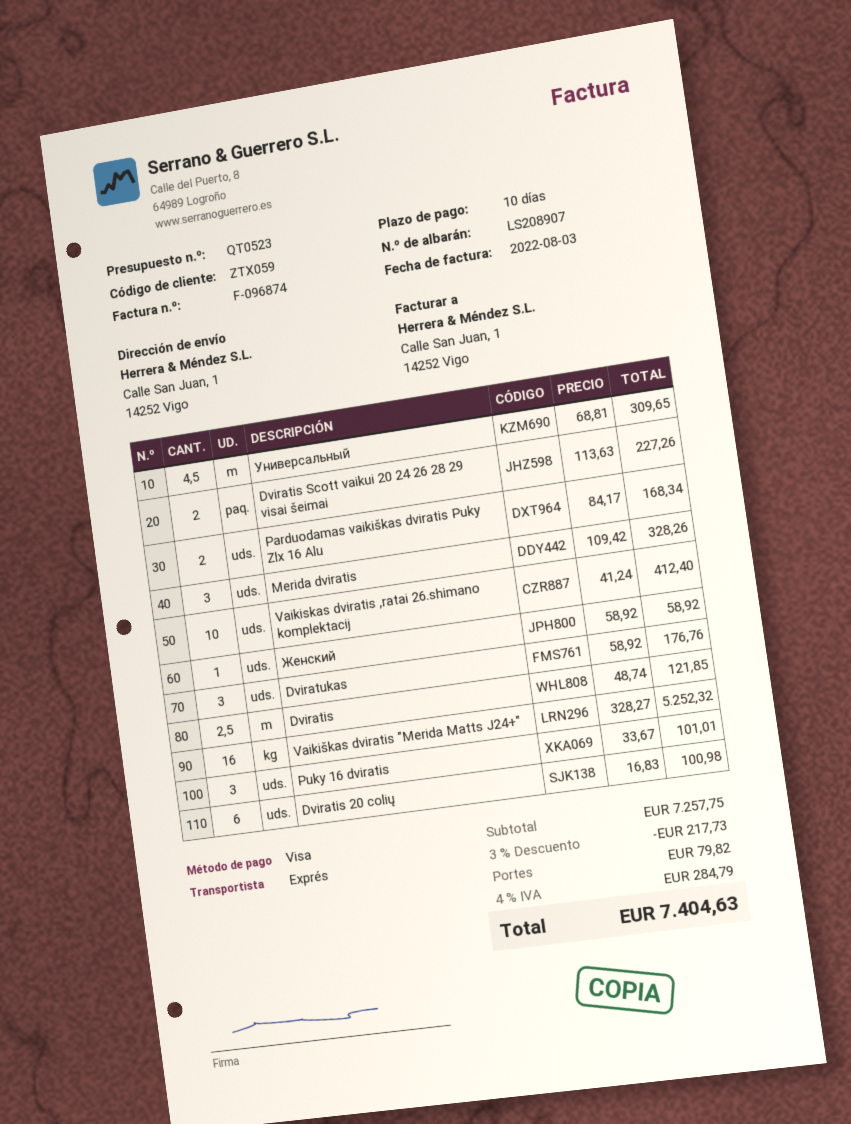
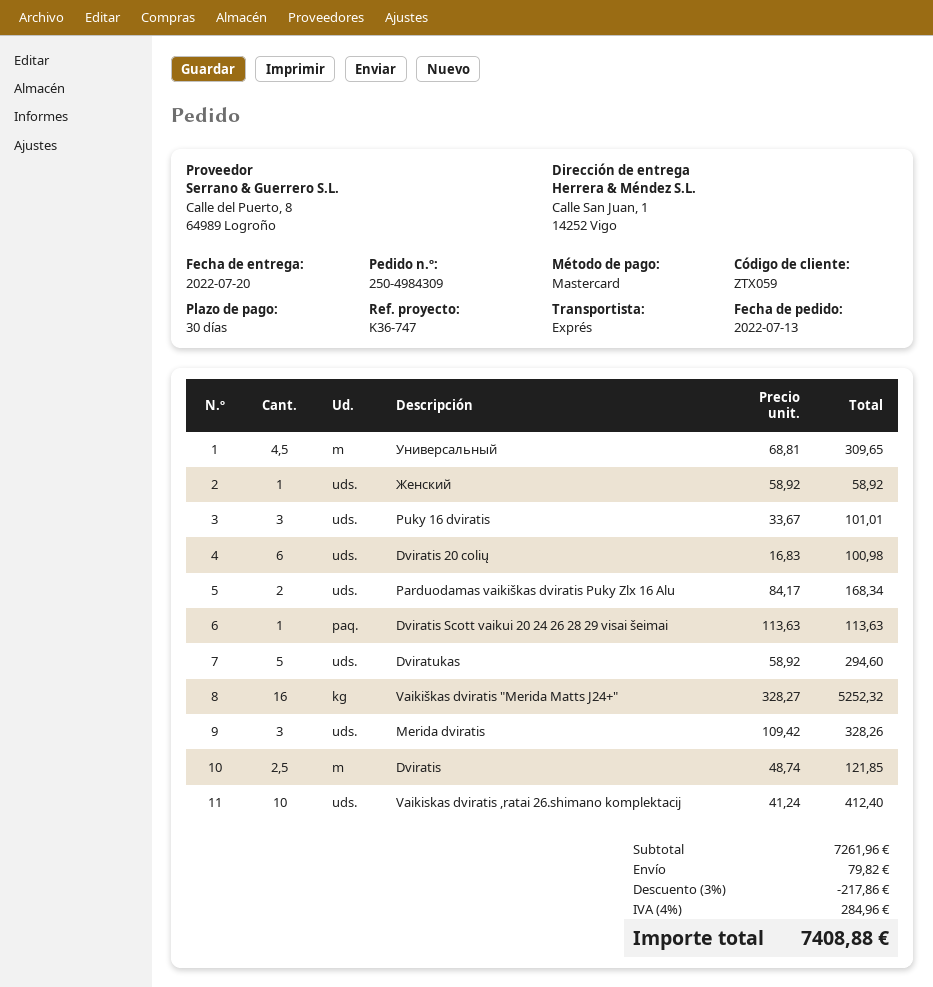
payment terms: 10 days -> 30 days
payment method: Visa -> Mastercard
Dviratis Scott vaikui 20 24 26 28 29 visai šeimai: 2 x 113.63 = 227.26 -> 1 x 113.63 = 113.63
Dviratukas: 3 x 58.92 = 176.76 -> 5 x 58.92 = 294.60
subtotal: 7257.75 -> 7261.96
discount: 3% = 217.73 -> 3% = 217.86
tax: 4% = 284.79 -> 4% = 284.96
total: 7404.63 -> 7408.88

